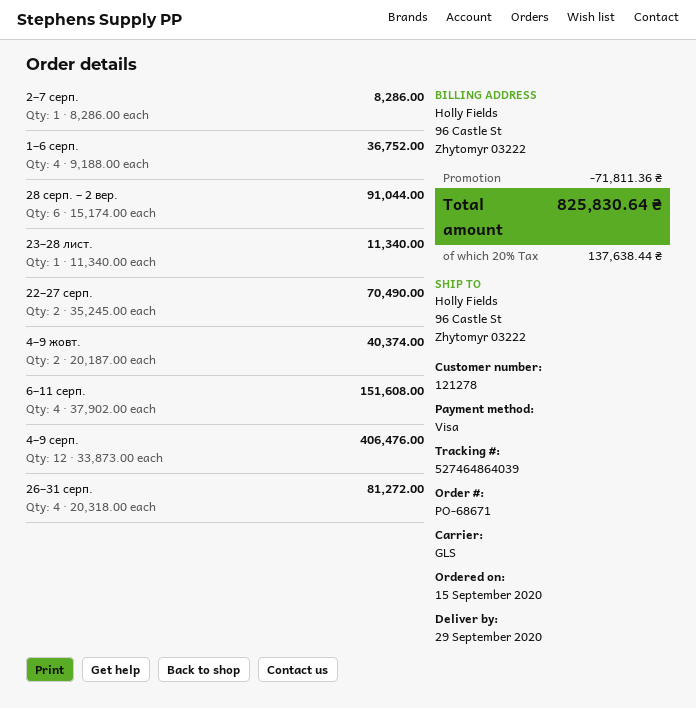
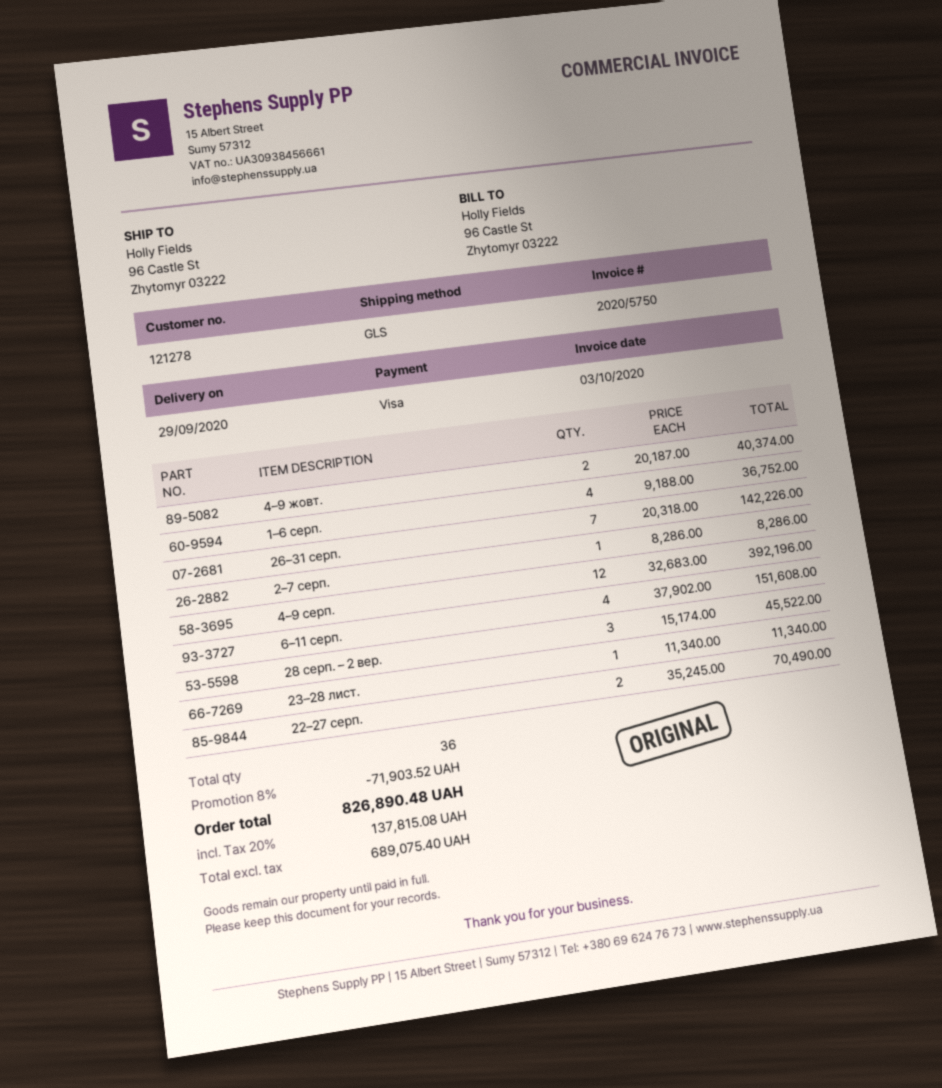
28 серп. – 2 вер.: 6 x 15174.00 = 91044.00 -> 3 x 15174.00 = 45522.00
4–9 серп.: 12 x 33873.00 = 406476.00 -> 12 x 32683.00 = 392196.00
26–31 серп.: 4 x 20318.00 = 81272.00 -> 7 x 20318.00 = 142226.00
discount: 71811.36 -> 71903.52
tax: 20% = 137638.44 -> 20% = 137815.08
total: 825830.64 -> 826890.48

